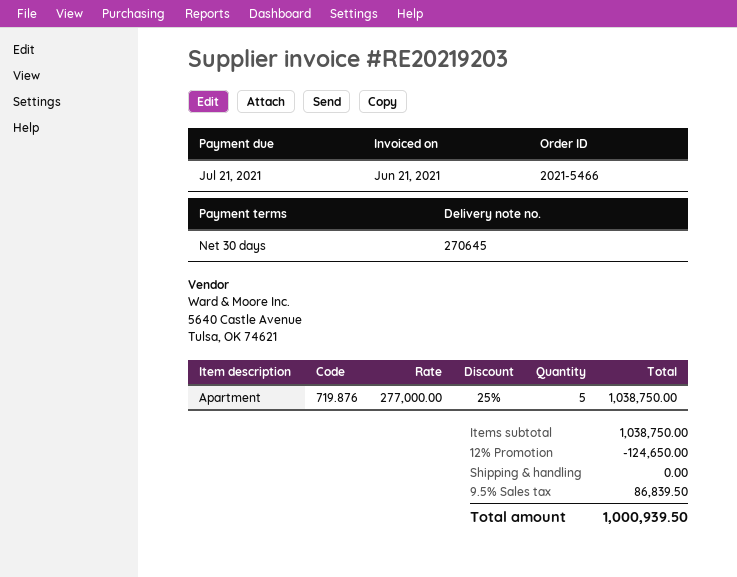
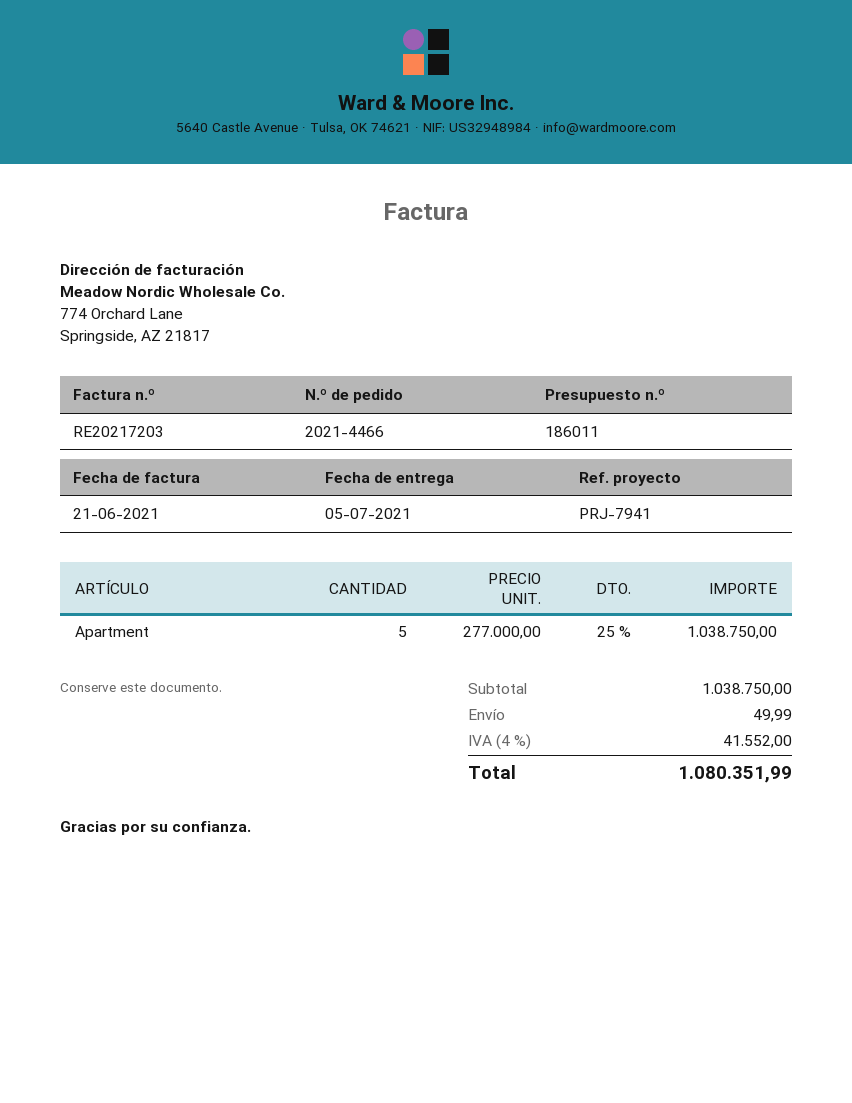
order number: 2021-5466 -> 2021-4466
invoice number: RE20219203 -> RE20217203
discount: 12% = 124650.00 -> none
shipping: 0.00 -> 49.99
tax: 9.5% = 86839.50 -> 4% = 41552.00
total: 1000939.50 -> 1080351.99

